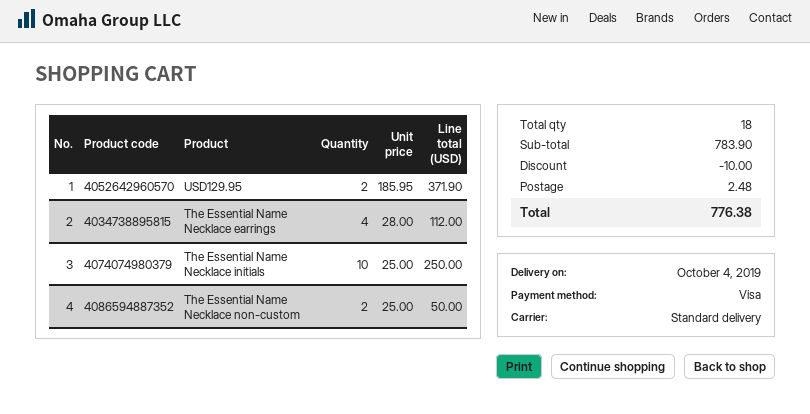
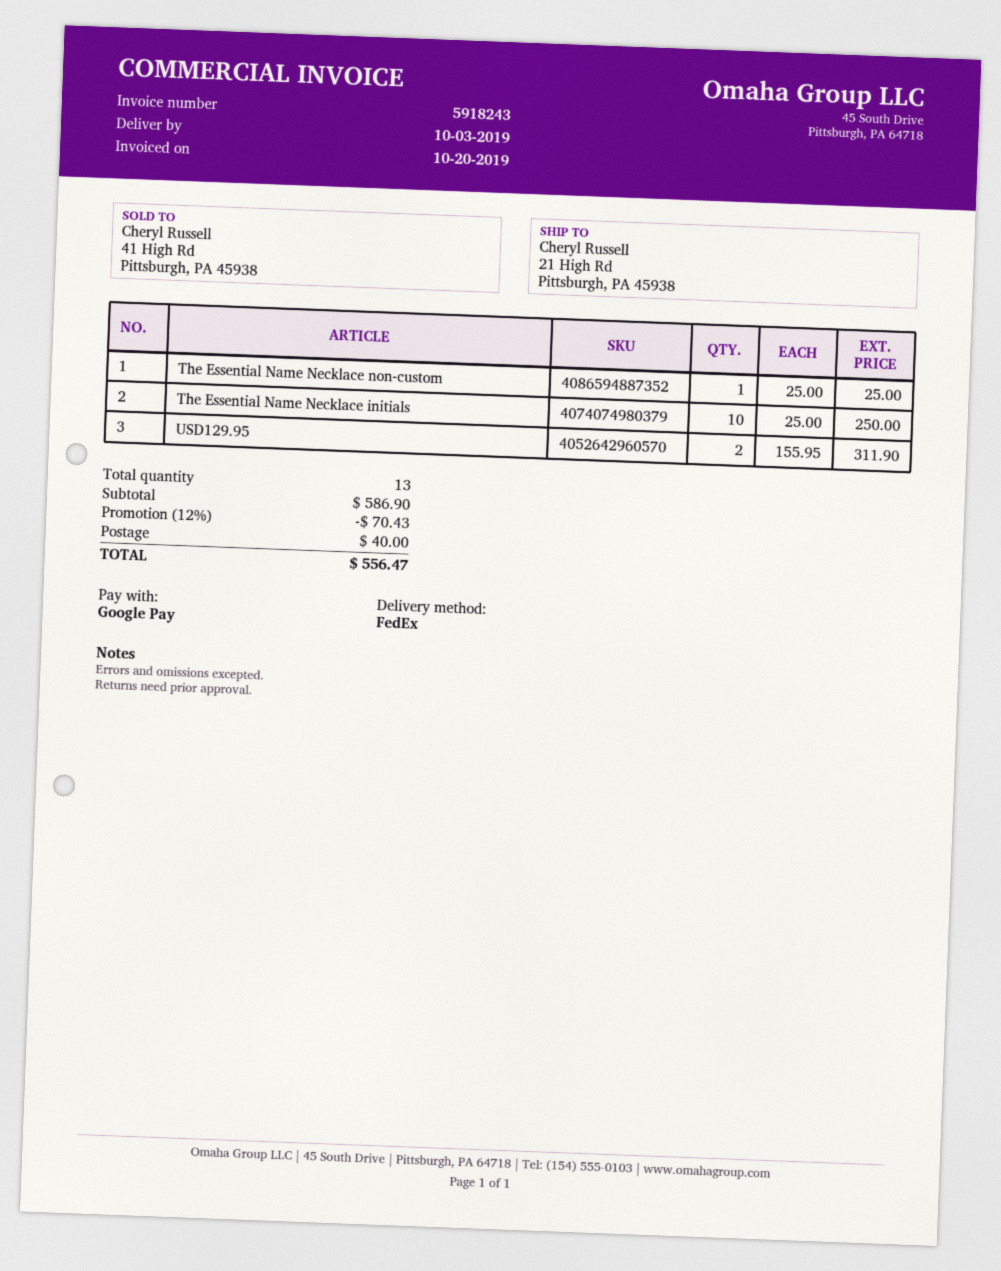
delivery date: 2019-10-04 -> 2019-10-03
payment method: Visa -> Google Pay
shipping method: standard -> FedEx
USD129.95: 2 x 185.95 = 371.90 -> 2 x 155.95 = 311.90
The Essential Name Necklace earrings: 4 x 28.00 = 112.00 -> none
The Essential Name Necklace non-custom: 2 x 25.00 = 50.00 -> 1 x 25.00 = 25.00
total quantity: 18 -> 13
subtotal: 783.90 -> 586.90
discount: 10.00 -> 70.43
shipping: 2.48 -> 40.00
total: 776.38 -> 556.47

